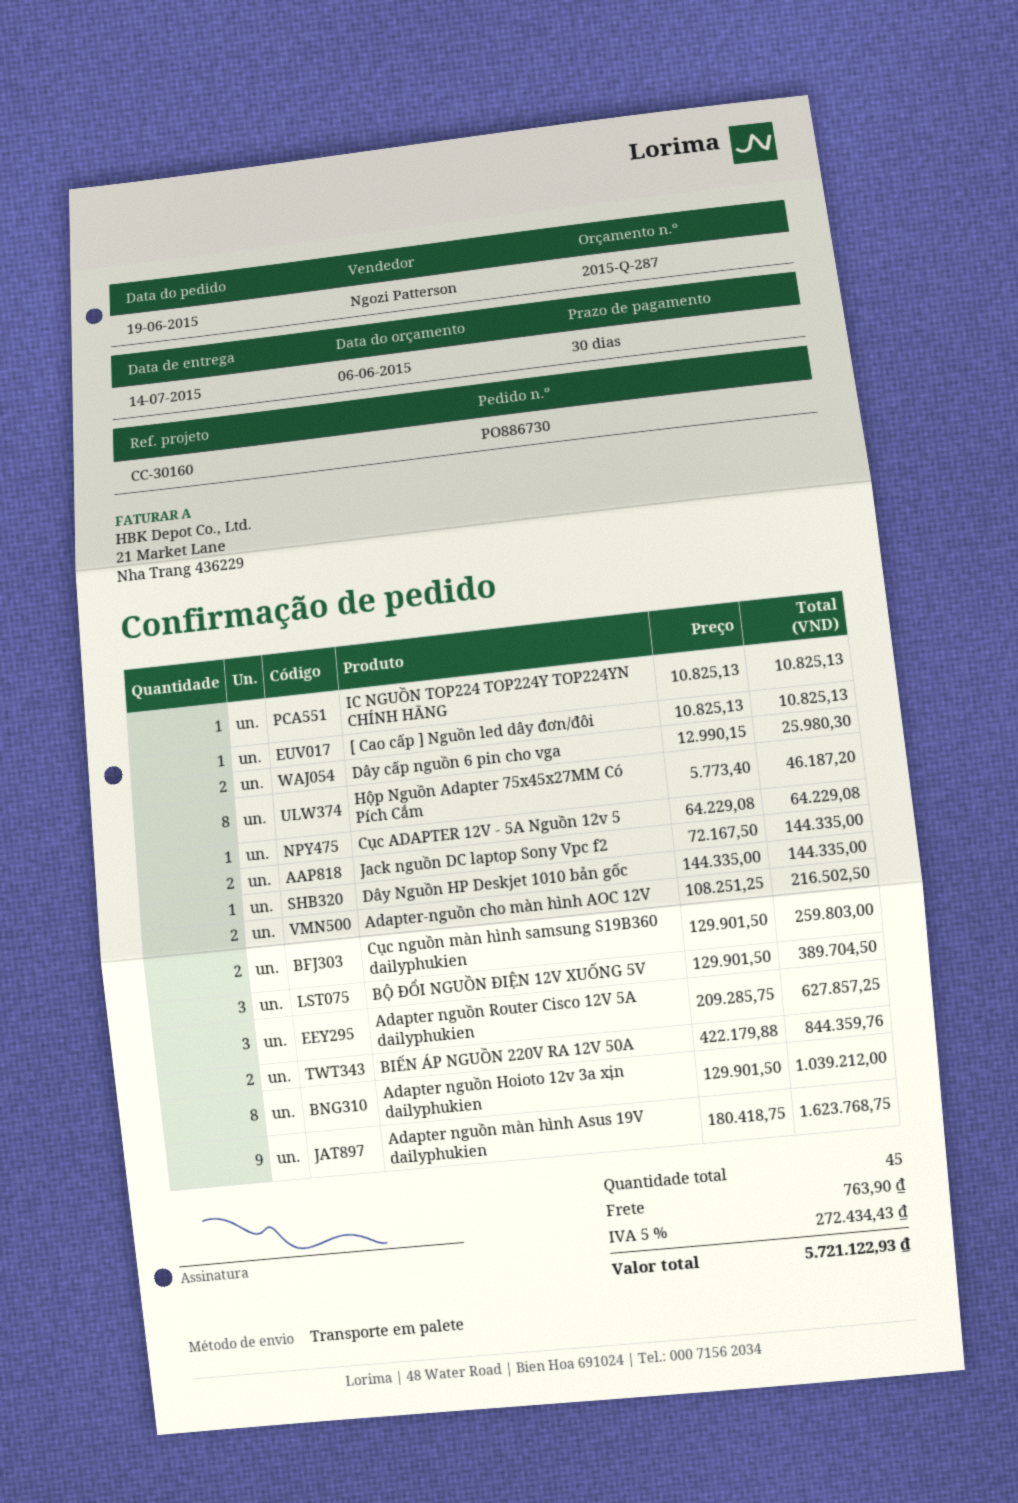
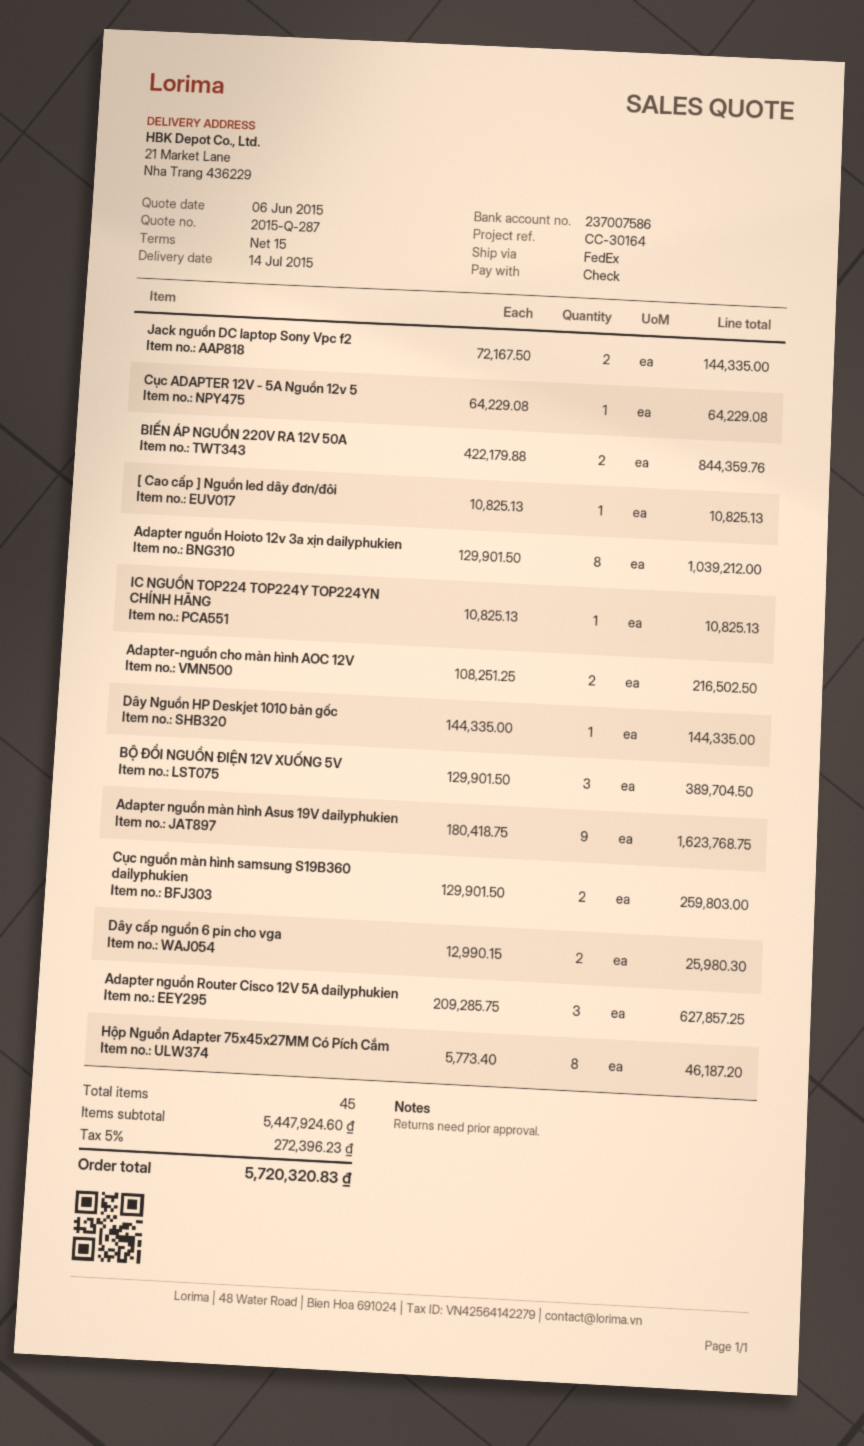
payment terms: 30 days -> 15 days
reference: CC-30160 -> CC-30164
shipping method: pallet freight -> FedEx
shipping: 763.90 -> none
tax: 5% = 272434.43 -> 5% = 272396.23
total: 5721122.93 -> 5720320.83

